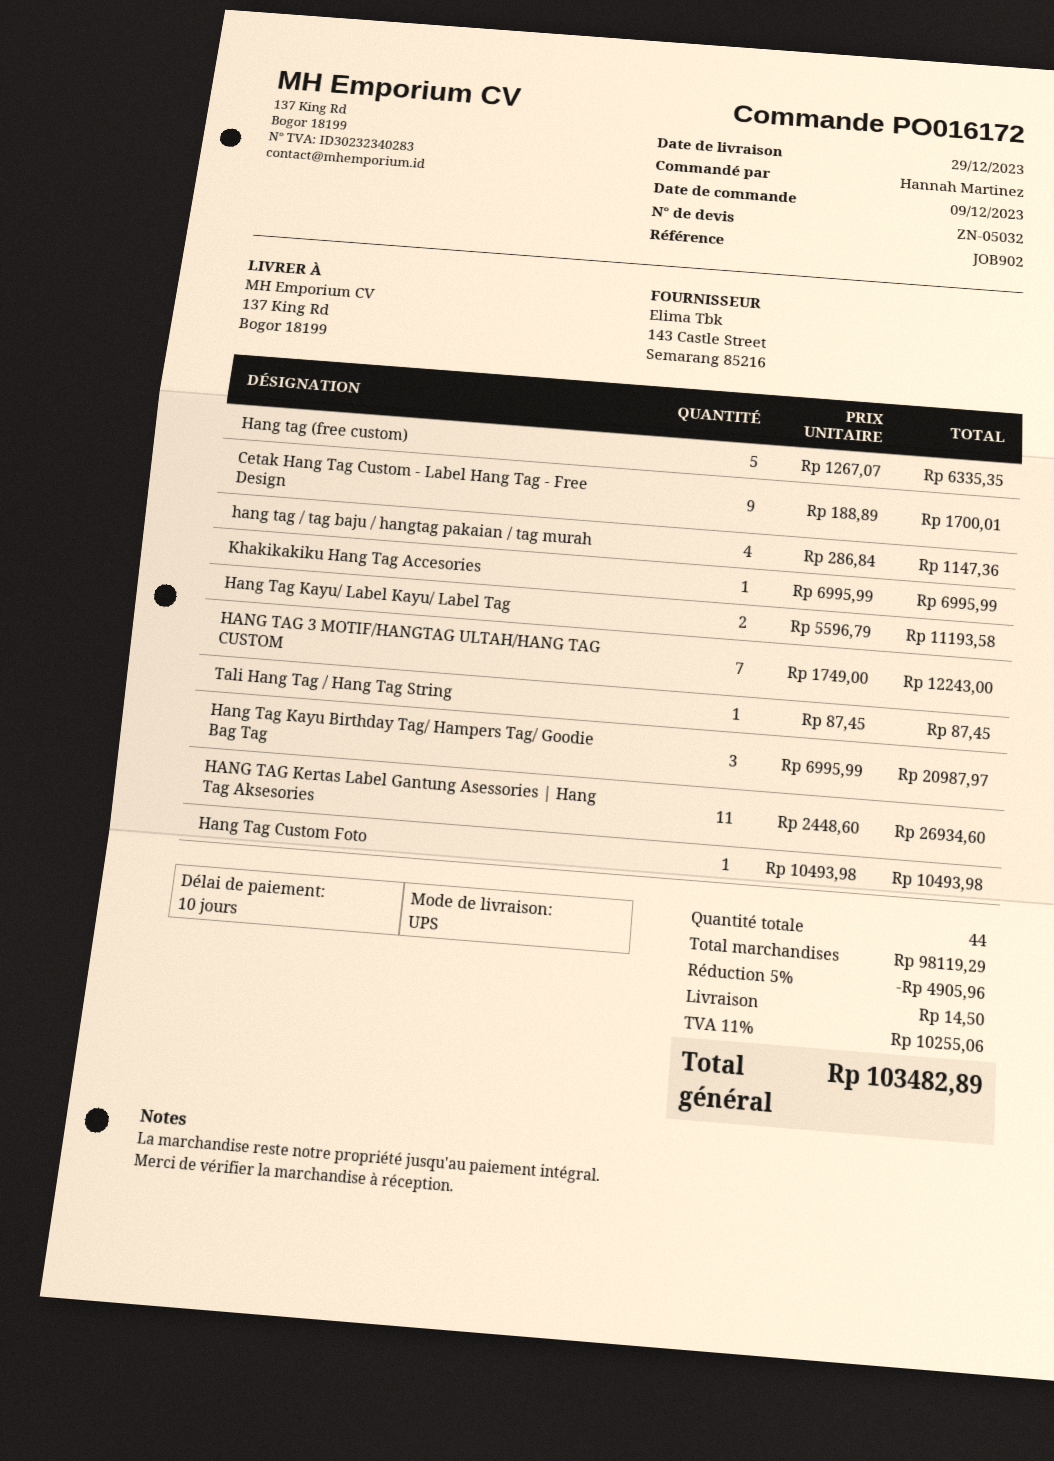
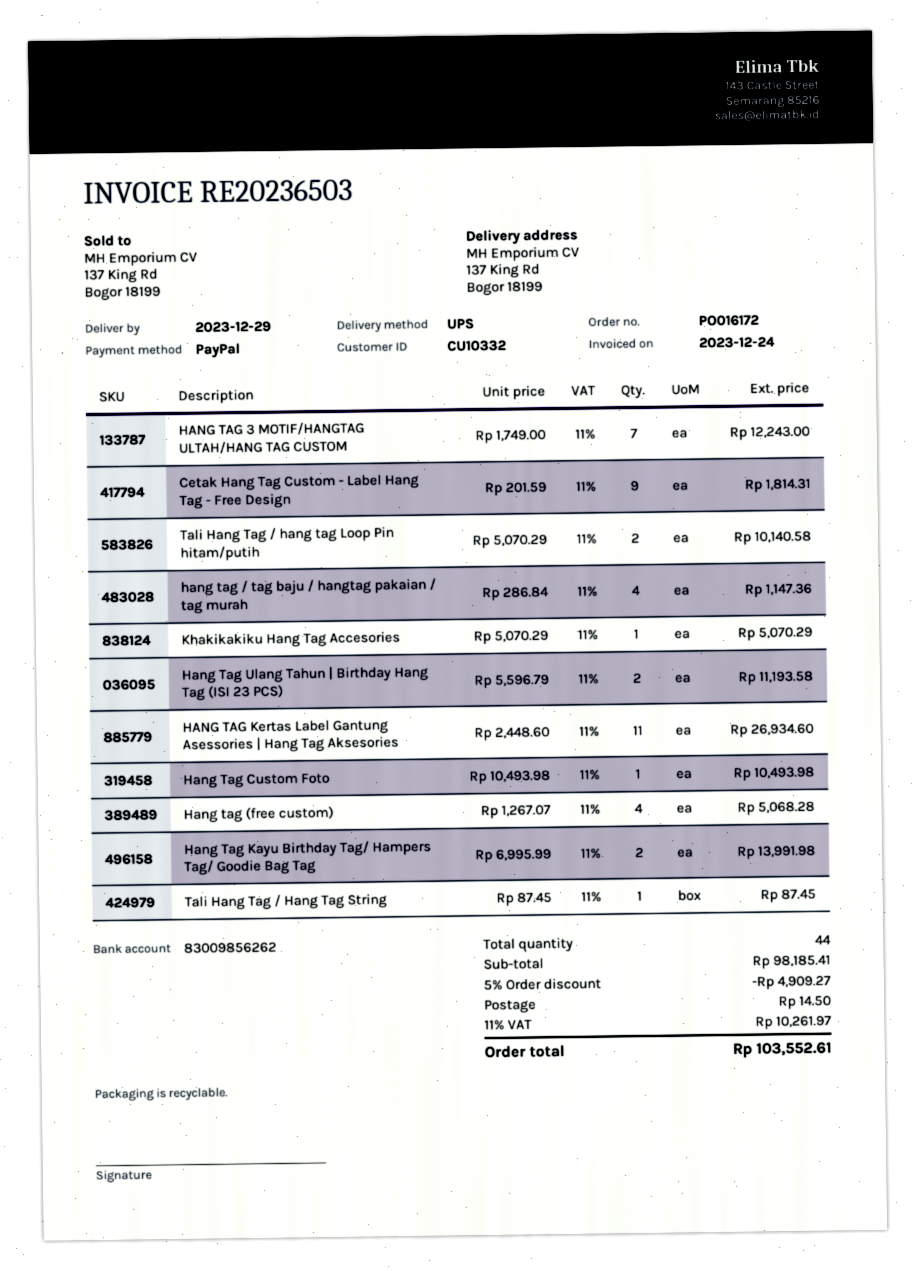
Hang tag (free custom): 5 x 1267.07 = 6335.35 -> 4 x 1267.07 = 5068.28
Cetak Hang Tag Custom - Label Hang Tag - Free Design: 9 x 188.89 = 1700.01 -> 9 x 201.59 = 1814.31
Khakikakiku Hang Tag Accesories: 1 x 6995.99 = 6995.99 -> 1 x 5070.29 = 5070.29
Hang Tag Kayu/ Label Kayu/ Label Tag: 2 x 5596.79 = 11193.58 -> none
Hang Tag Kayu Birthday Tag/ Hampers Tag/ Goodie Bag Tag: 3 x 6995.99 = 20987.97 -> 2 x 6995.99 = 13991.98
Tali Hang Tag / hang tag Loop Pin hitam/putih: none -> 2 x 5070.29 = 10140.58
Hang Tag Ulang Tahun | Birthday Hang Tag (ISI 23 PCS): none -> 2 x 5596.79 = 11193.58
subtotal: 98119.29 -> 98185.41
discount: 5% = 4905.96 -> 5% = 4909.27
tax: 11% = 10255.06 -> 11% = 10261.97
total: 103482.89 -> 103552.61

